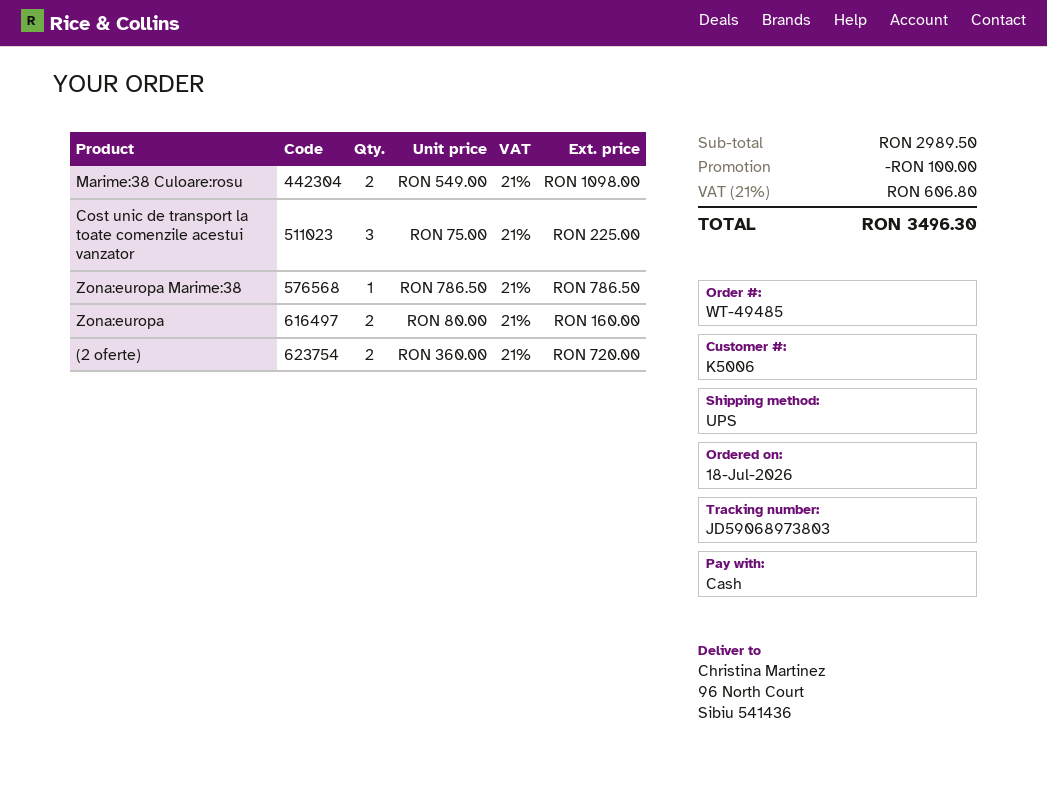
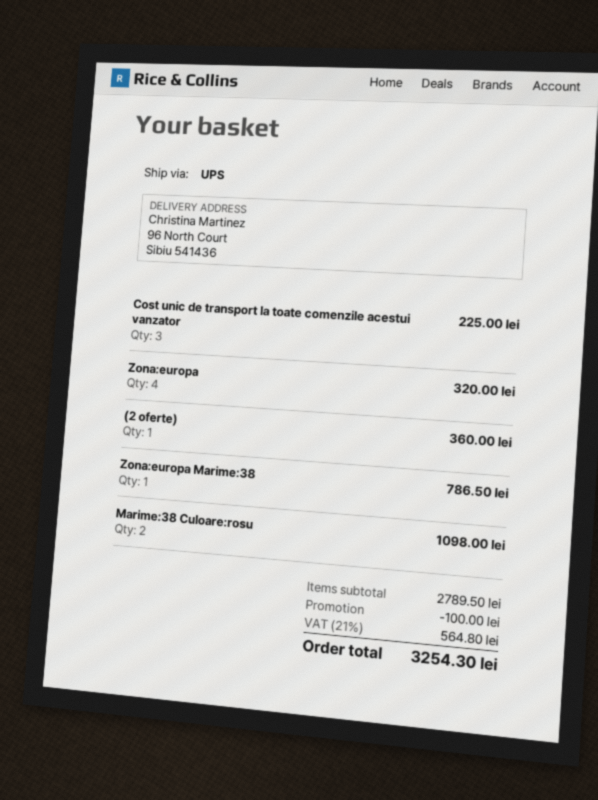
Zona:europa: 2 for 160.00 -> 4 for 320.00
(2 oferte): 2 for 720.00 -> 1 for 360.00
subtotal: 2989.50 -> 2789.50
tax: 21% = 606.80 -> 21% = 564.80
total: 3496.30 -> 3254.30

